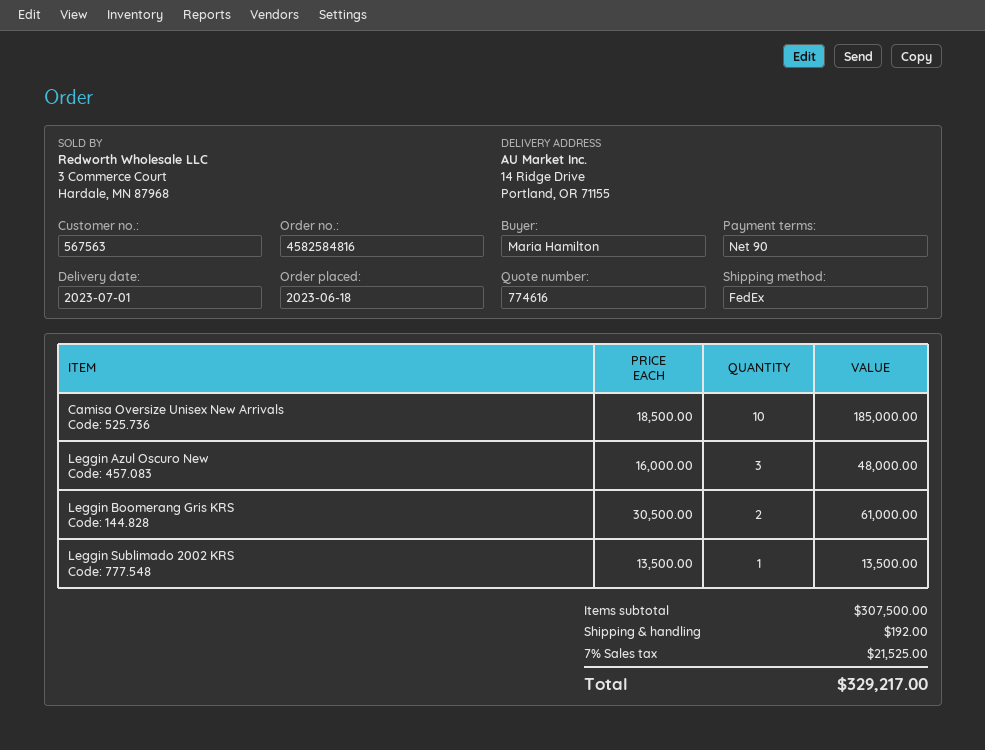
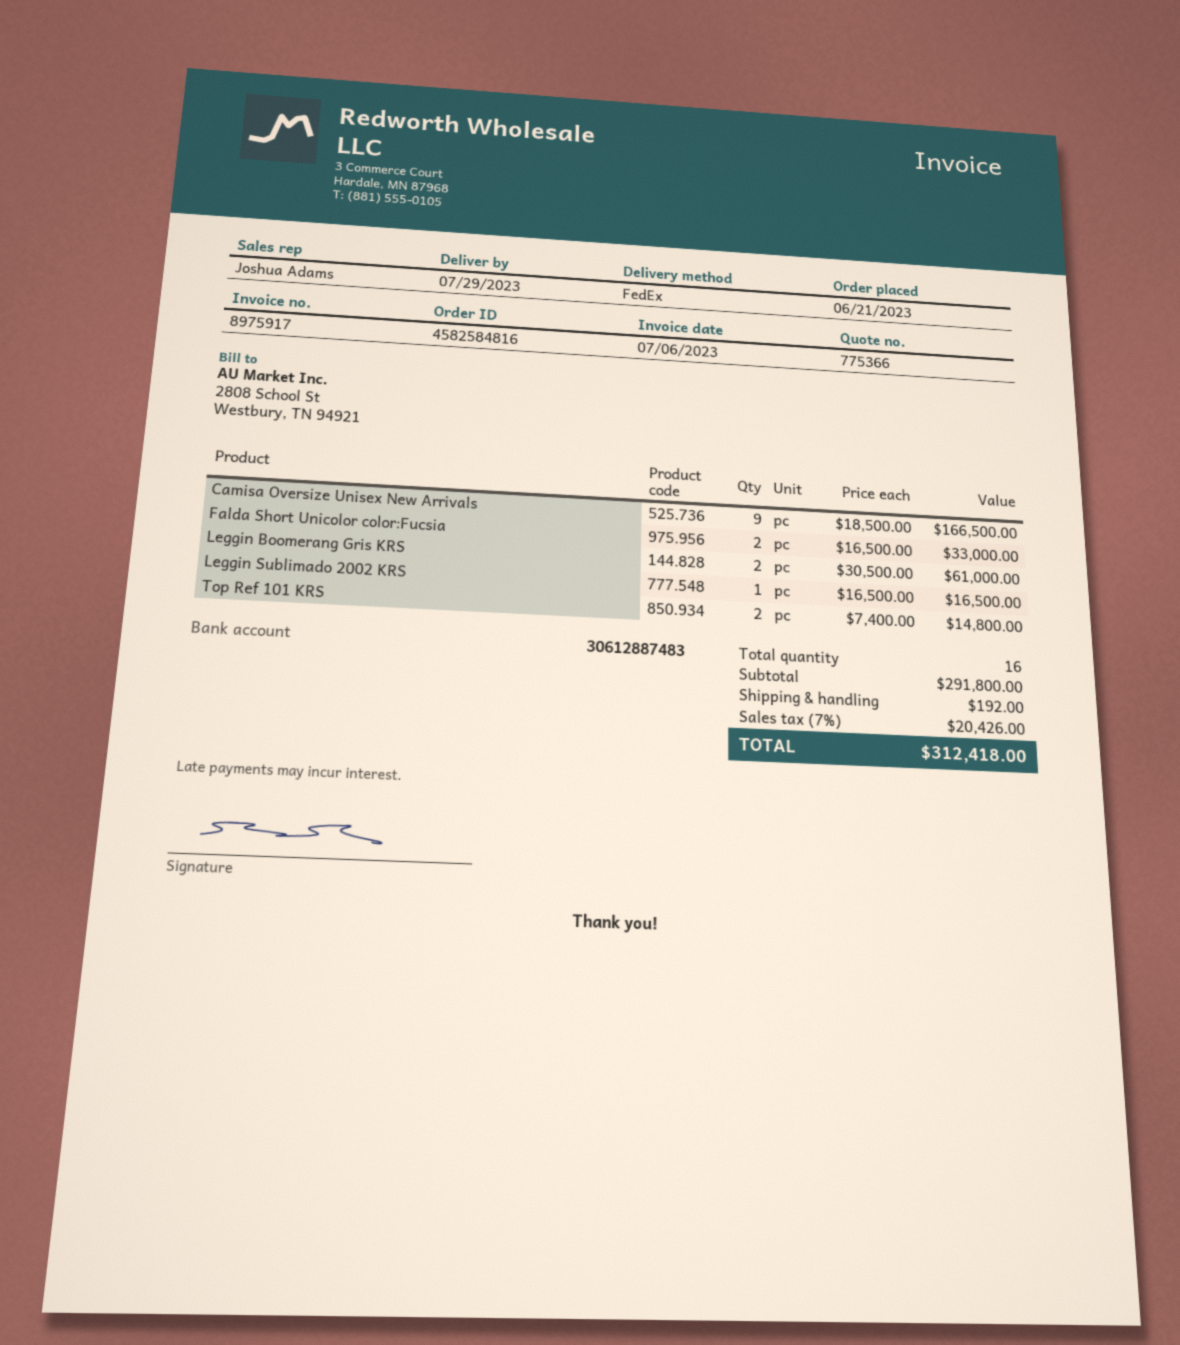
quote number: 774616 -> 775366
order date: 2023-06-18 -> 2023-06-21
delivery date: 2023-07-01 -> 2023-07-29
Camisa Oversize Unisex New Arrivals: 10 x 18500.00 = 185000.00 -> 9 x 18500.00 = 166500.00
Leggin Azul Oscuro New: 3 x 16000.00 = 48000.00 -> none
Leggin Sublimado 2002 KRS: 1 x 13500.00 = 13500.00 -> 1 x 16500.00 = 16500.00
Falda Short Unicolor color:Fucsia: none -> 2 x 16500.00 = 33000.00
Top Ref 101 KRS: none -> 2 x 7400.00 = 14800.00
subtotal: 307500.00 -> 291800.00
tax: 7% = 21525.00 -> 7% = 20426.00
total: 329217.00 -> 312418.00

